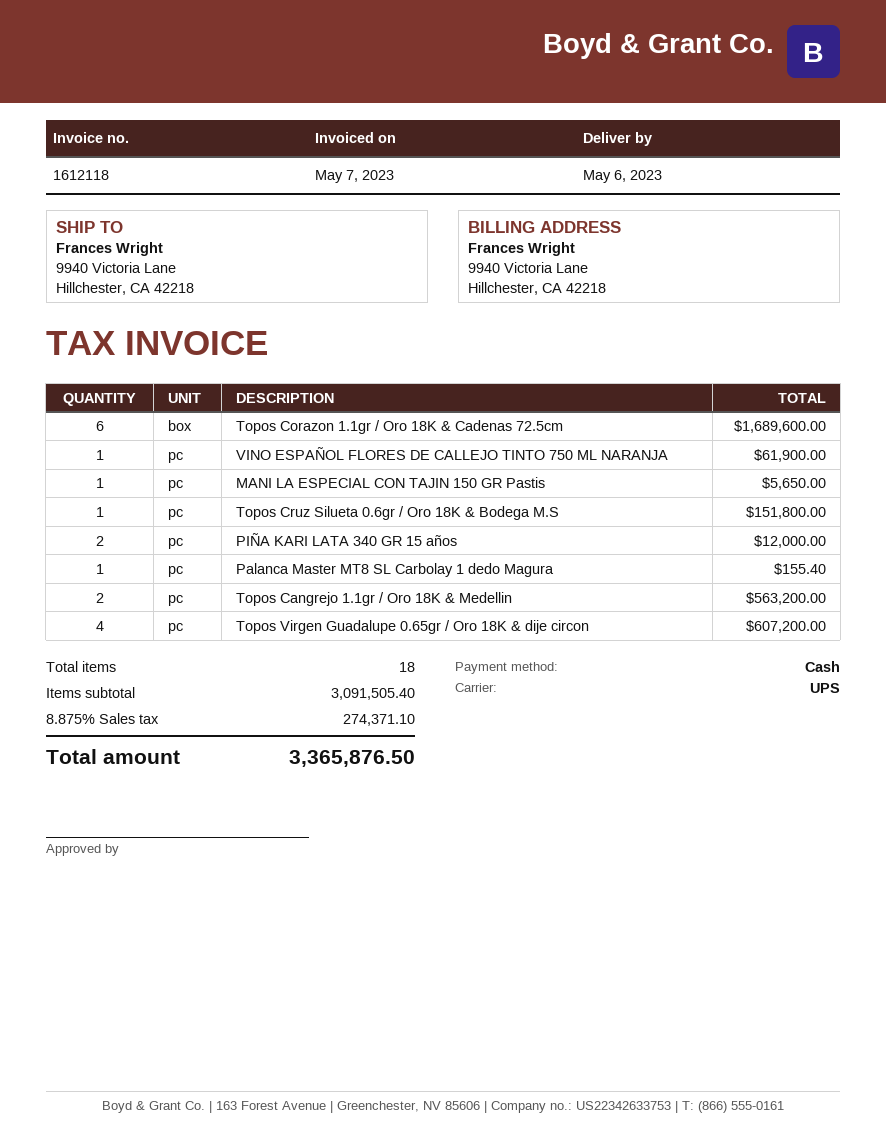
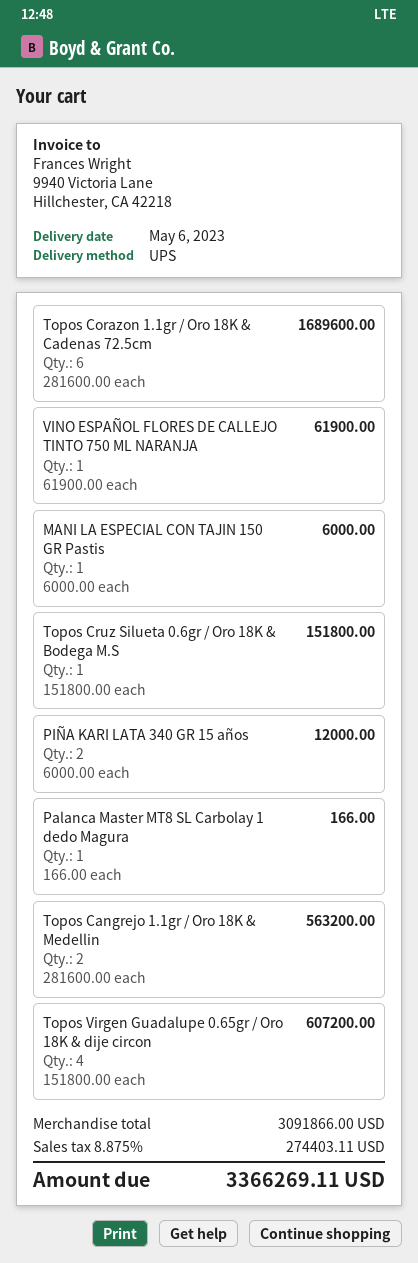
MANI LA ESPECIAL CON TAJIN 150 GR Pastis: 1 for 5650.00 -> 1 for 6000.00
Palanca Master MT8 SL Carbolay 1 dedo Magura: 1 for 155.40 -> 1 for 166.00
subtotal: 3091505.40 -> 3091866.00
tax: 8.875% = 274371.10 -> 8.875% = 274403.11
total: 3365876.50 -> 3366269.11

